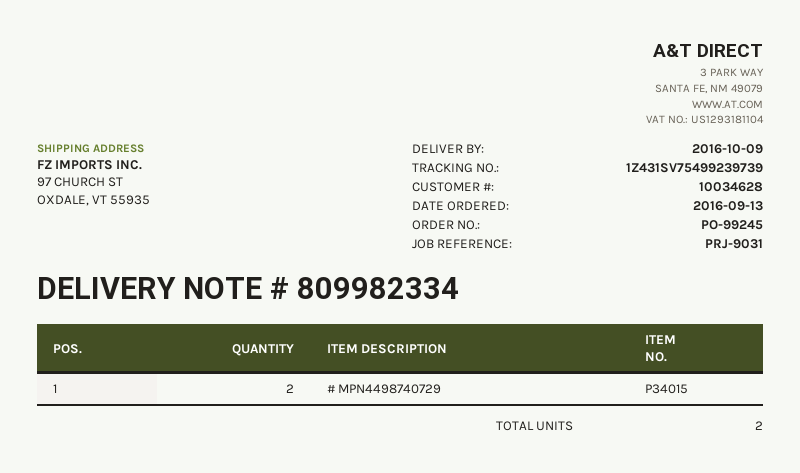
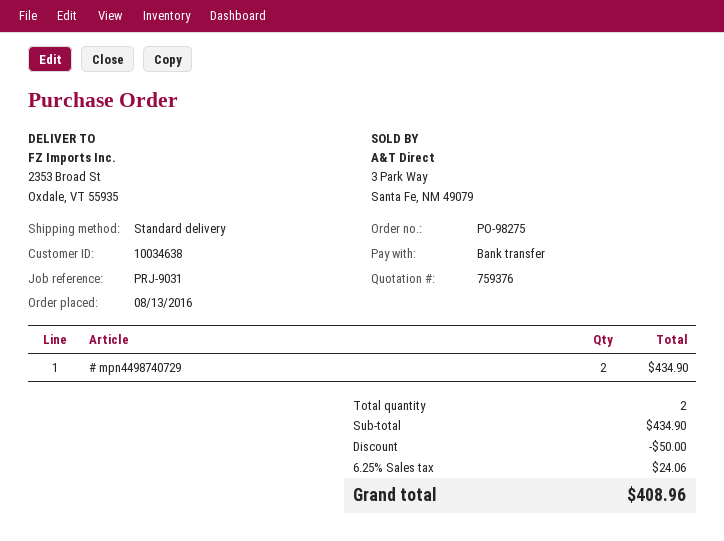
order number: PO-99245 -> PO-98275
order date: 2016-09-13 -> 2016-08-13
customer number: 10034628 -> 10034638
ship to: 97 CHURCH ST, OXDALE, VT 55935 -> 2353 Broad St, Oxdale, VT 55935

